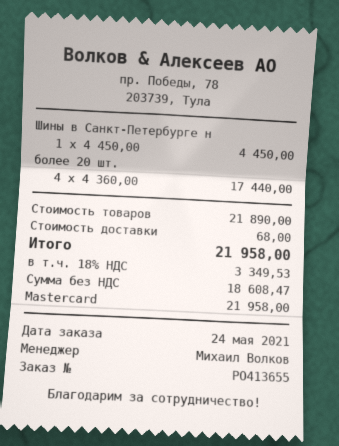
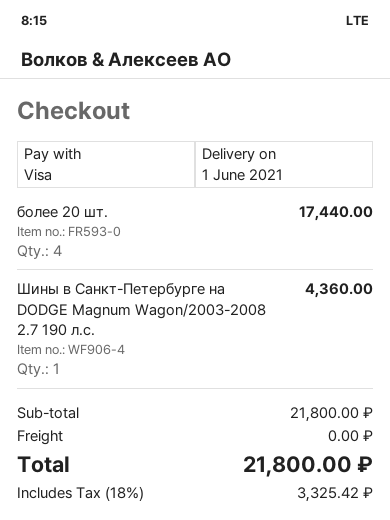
payment method: Mastercard -> Visa
Шины в Санкт-Петербурге н: 1 for 4450.00 -> 1 for 4360.00
subtotal: 21890.00 -> 21800.00
shipping: 68.00 -> 0.00
tax: 18% = 3349.53 -> 18% = 3325.42
total: 21958.00 -> 21800.00

